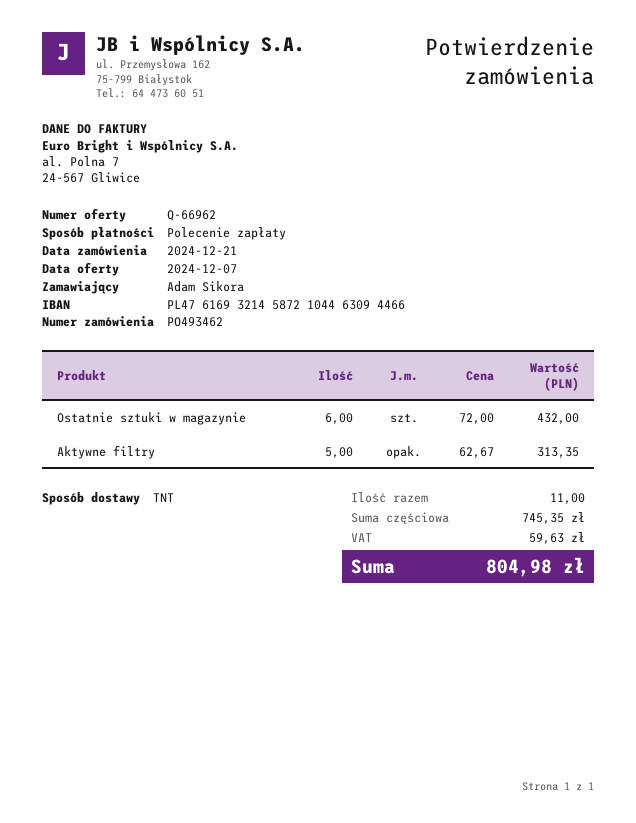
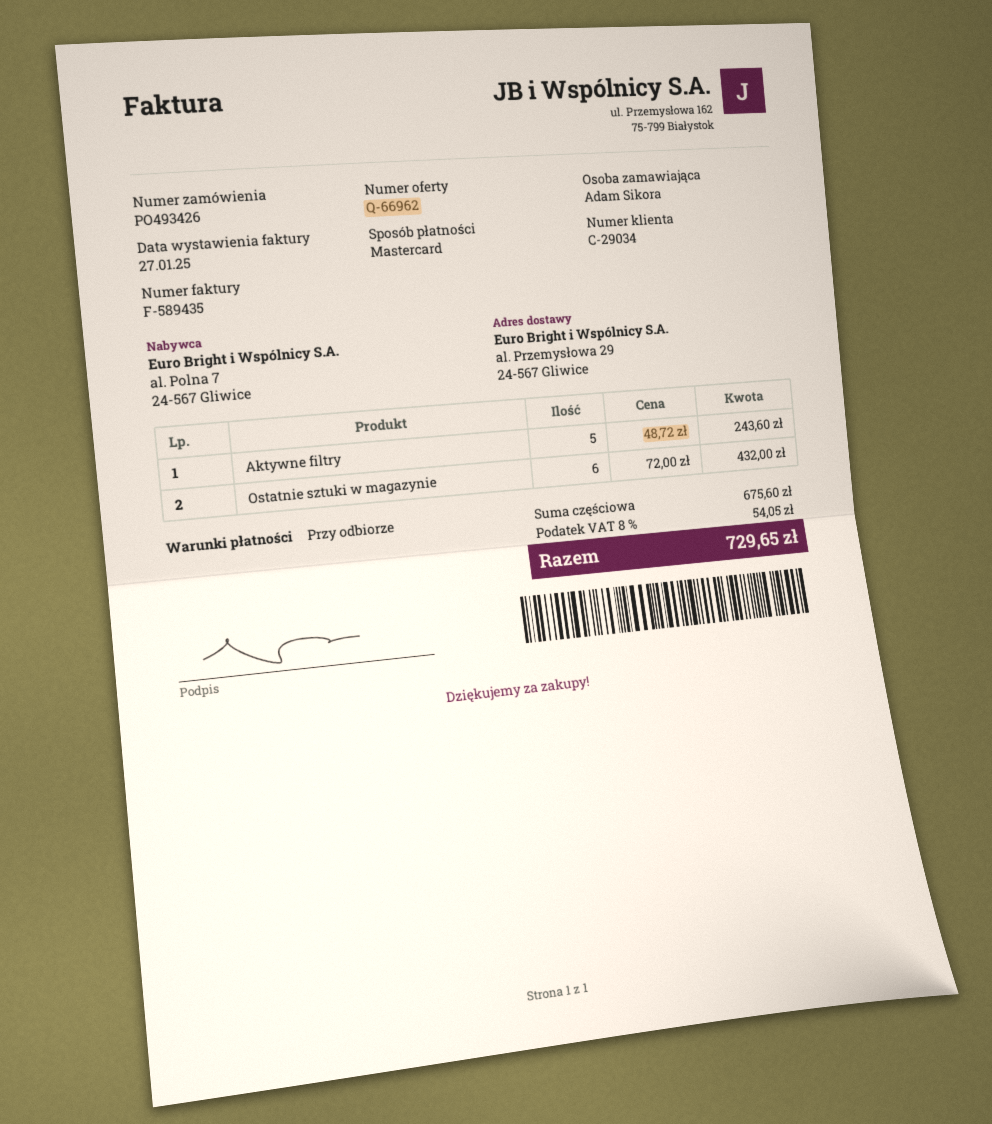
order number: PO493462 -> PO493426
payment method: direct debit -> Mastercard
Aktywne filtry: 5 x 62.67 = 313.35 -> 5 x 48.72 = 243.60
subtotal: 745.35 -> 675.60
tax: 59.63 -> 54.05
total: 804.98 -> 729.65

